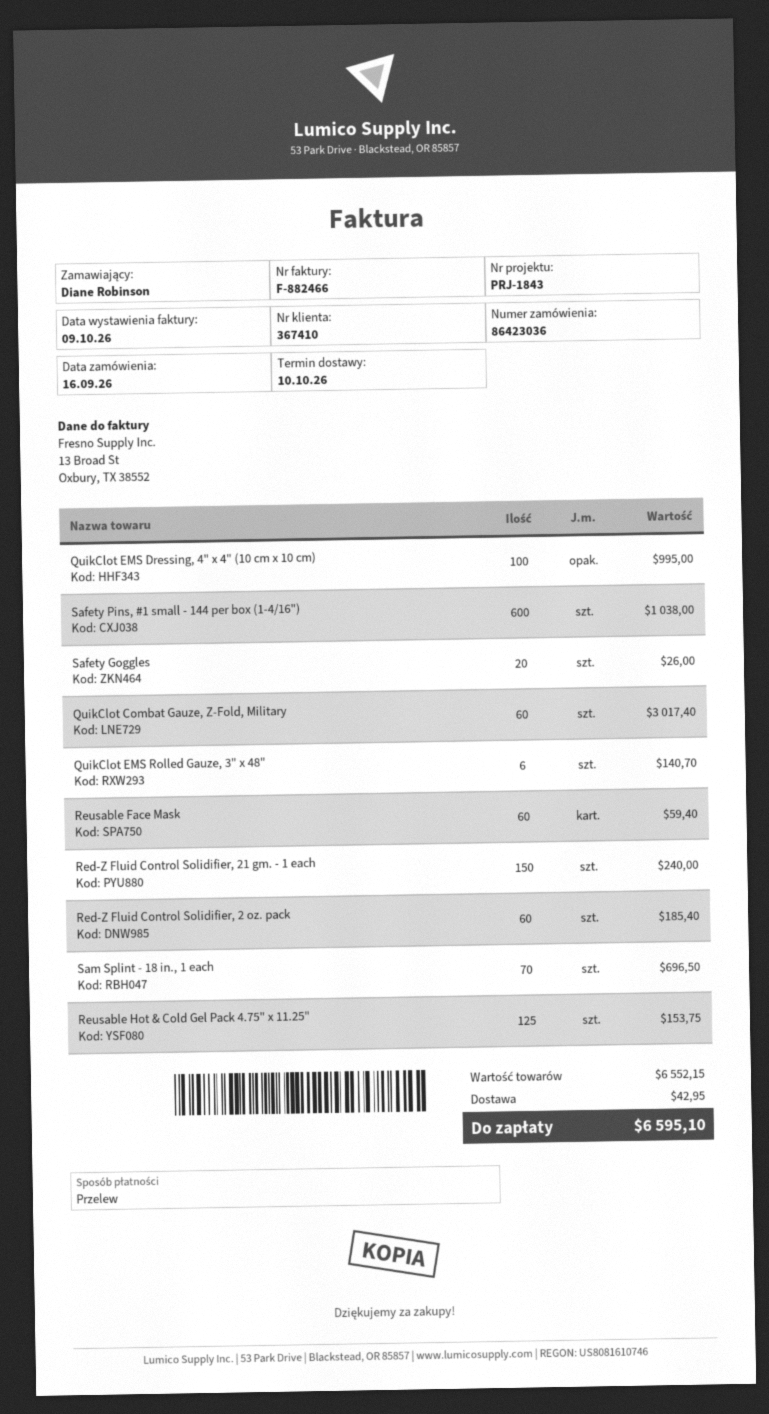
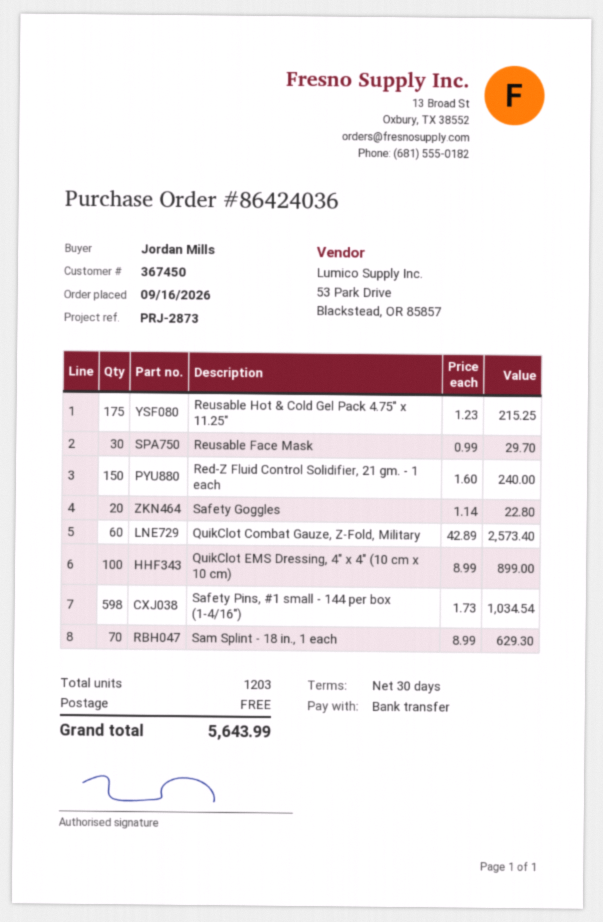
order number: 86423036 -> 86424036
customer number: 367410 -> 367450
reference: PRJ-1843 -> PRJ-2873
ordered by: Diane Robinson -> Jordan Mills
QuikClot EMS Dressing, 4" x 4" (10 cm x 10 cm): 100 for 995.00 -> 100 for 899.00
Safety Pins, #1 small - 144 per box (1-4/16"): 600 for 1038.00 -> 598 for 1034.54
Safety Goggles: 20 for 26.00 -> 20 for 22.80
QuikClot Combat Gauze, Z-Fold, Military: 60 for 3017.40 -> 60 for 2573.40
QuikClot EMS Rolled Gauze, 3" x 48": 6 for 140.70 -> none
Reusable Face Mask: 60 for 59.40 -> 30 for 29.70
Red-Z Fluid Control Solidifier, 2 oz. pack: 60 for 185.40 -> none
Sam Splint - 18 in., 1 each: 70 for 696.50 -> 70 for 629.30
Reusable Hot & Cold Gel Pack 4.75" x 11.25": 125 for 153.75 -> 175 for 215.25
shipping: 42.95 -> 0.00
total: 6595.10 -> 5643.99

